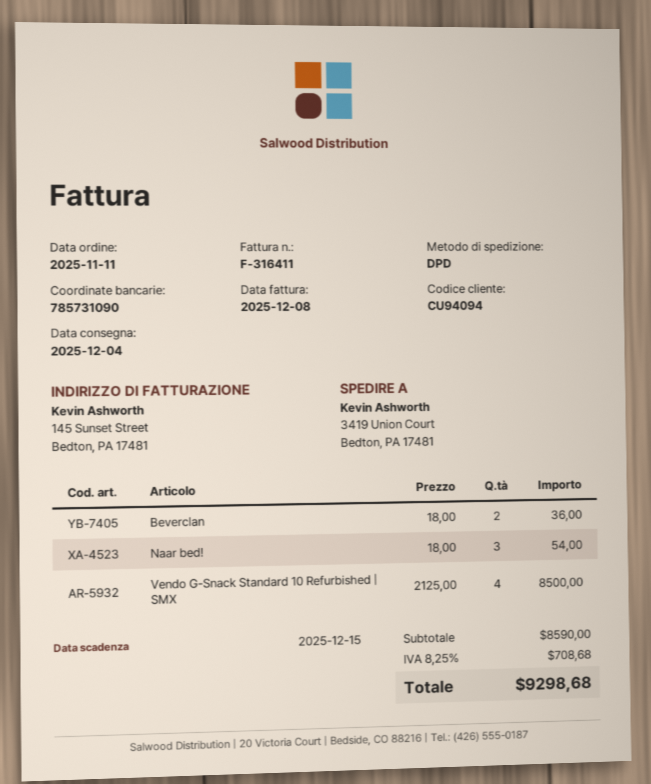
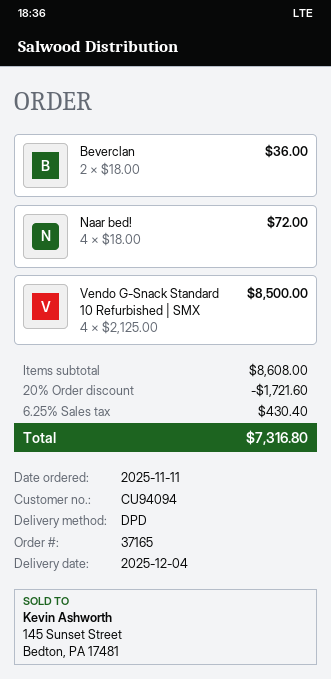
Naar bed!: 3 x 18.00 = 54.00 -> 4 x 18.00 = 72.00
subtotal: 8590.00 -> 8608.00
discount: none -> 20% = 1721.60
tax: 8.25% = 708.68 -> 6.25% = 430.40
total: 9298.68 -> 7316.80

